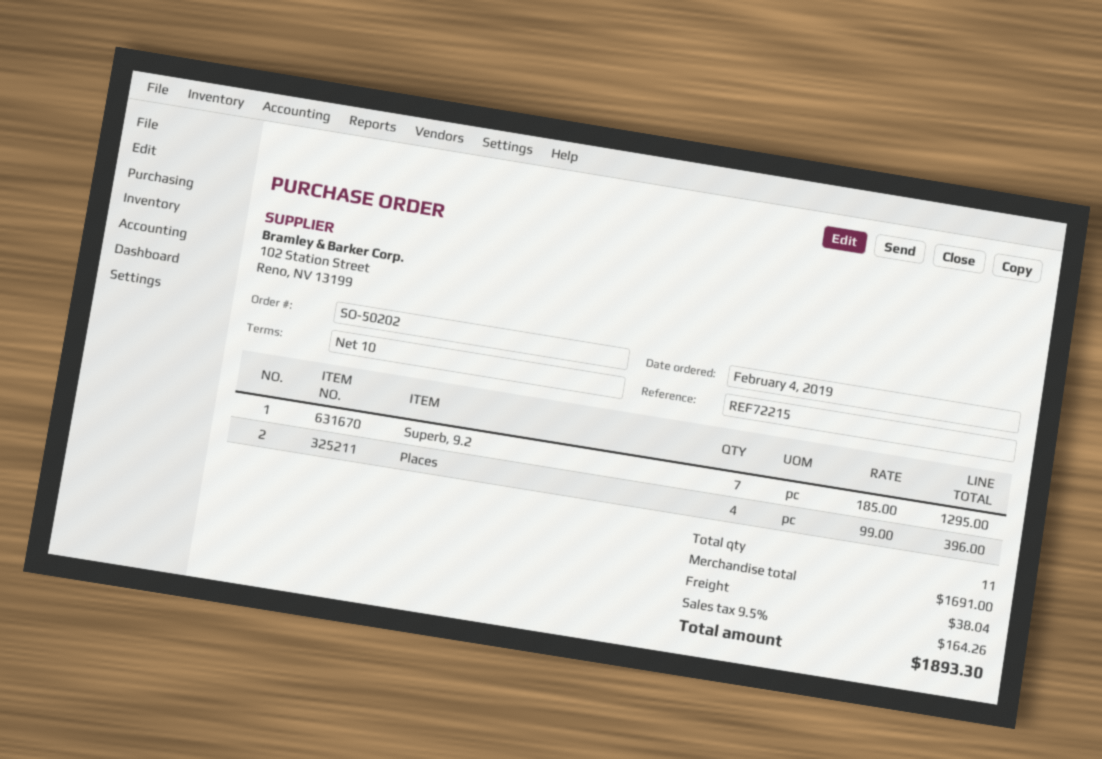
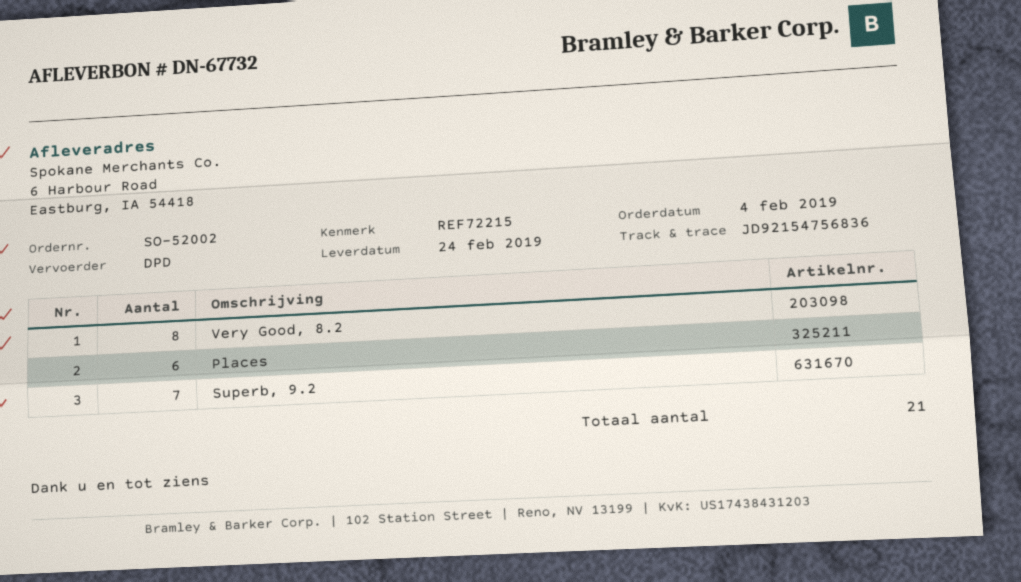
order number: SO-50202 -> SO-52002
Places: 4 -> 6
Very Good, 8.2: none -> 8
total quantity: 11 -> 21

